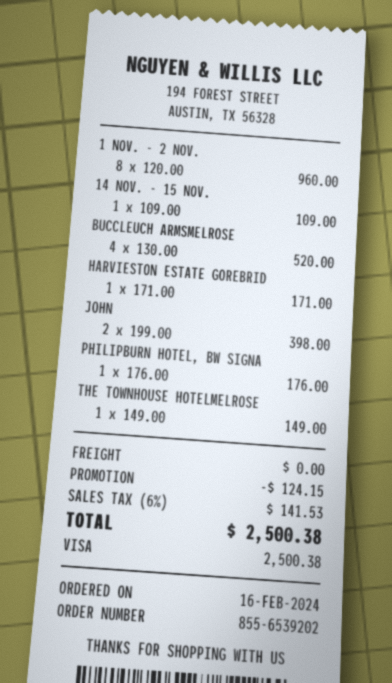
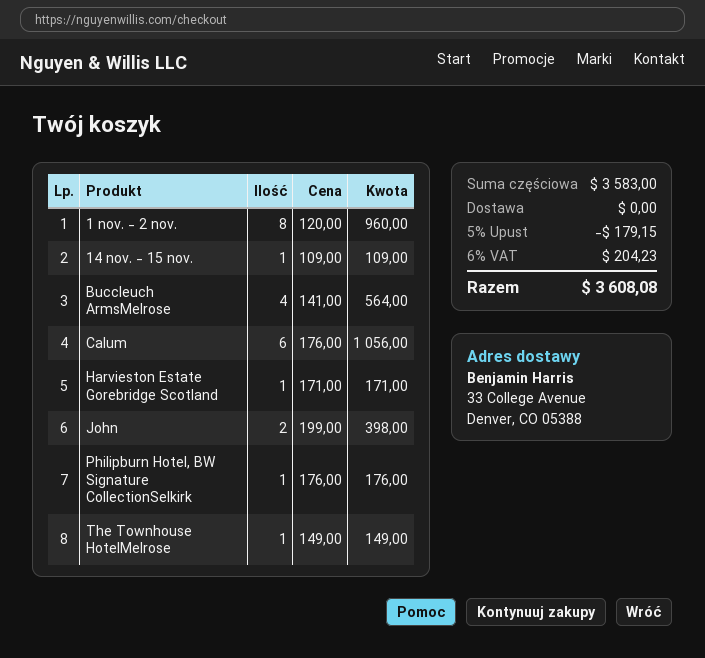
BUCCLEUCH ARMSMELROSE: 4 x 130.00 = 520.00 -> 4 x 141.00 = 564.00
Calum: none -> 6 x 176.00 = 1056.00
discount: 124.15 -> 179.15
tax: 6% = 141.53 -> 6% = 204.23
total: 2500.38 -> 3608.08

